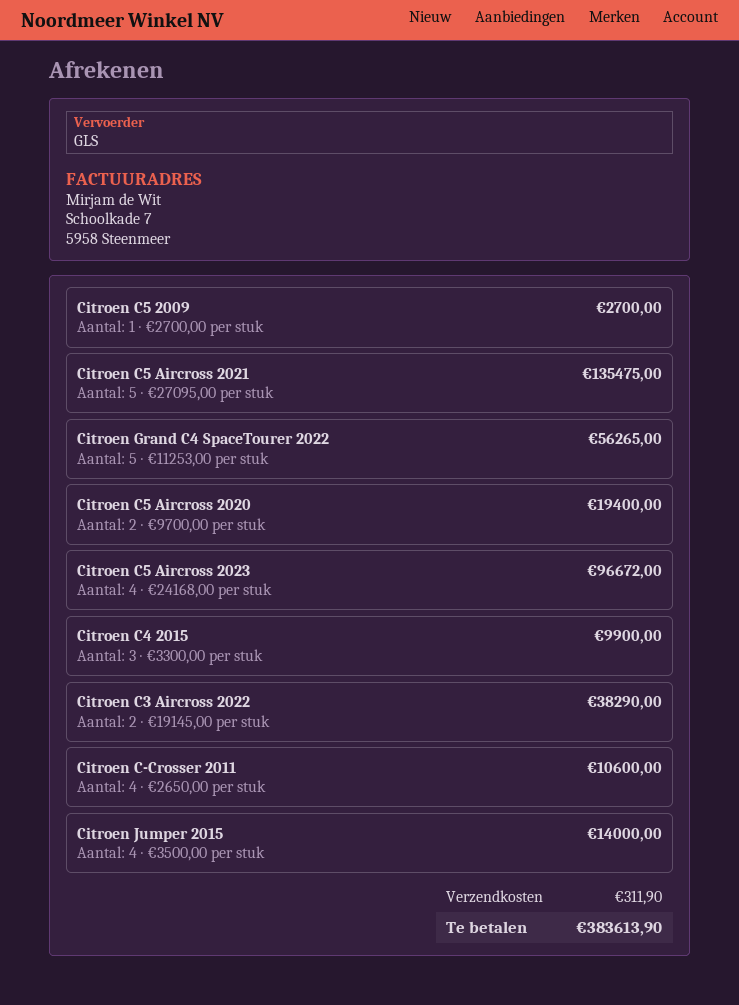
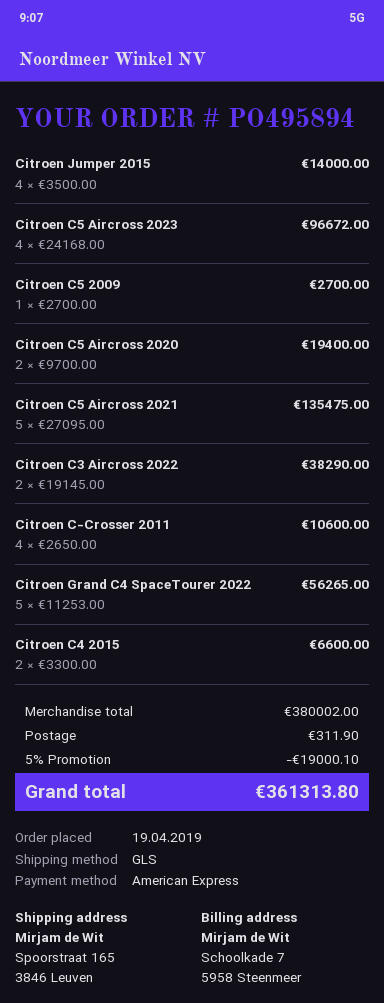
Citroen C4 2015: 3 x 3300.00 = 9900.00 -> 2 x 3300.00 = 6600.00
discount: none -> 5% = 19000.10
total: 383613.90 -> 361313.80

